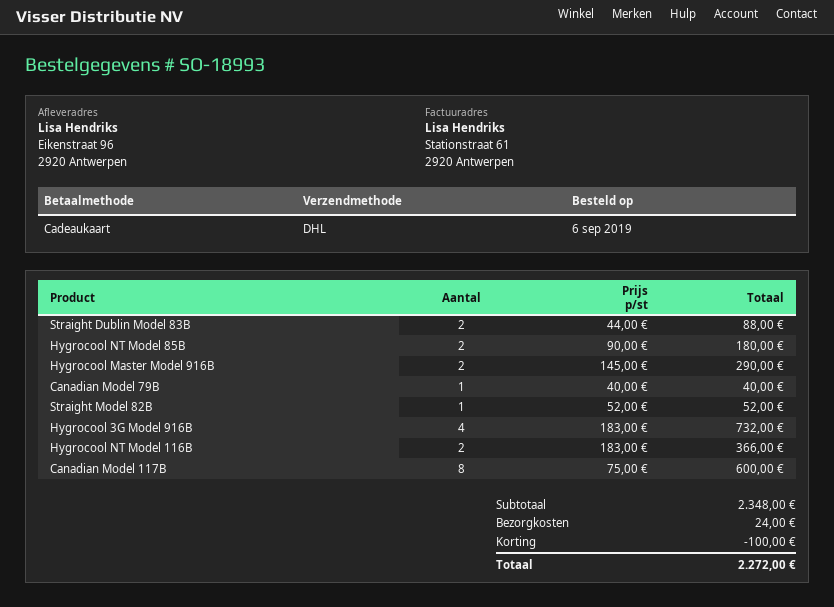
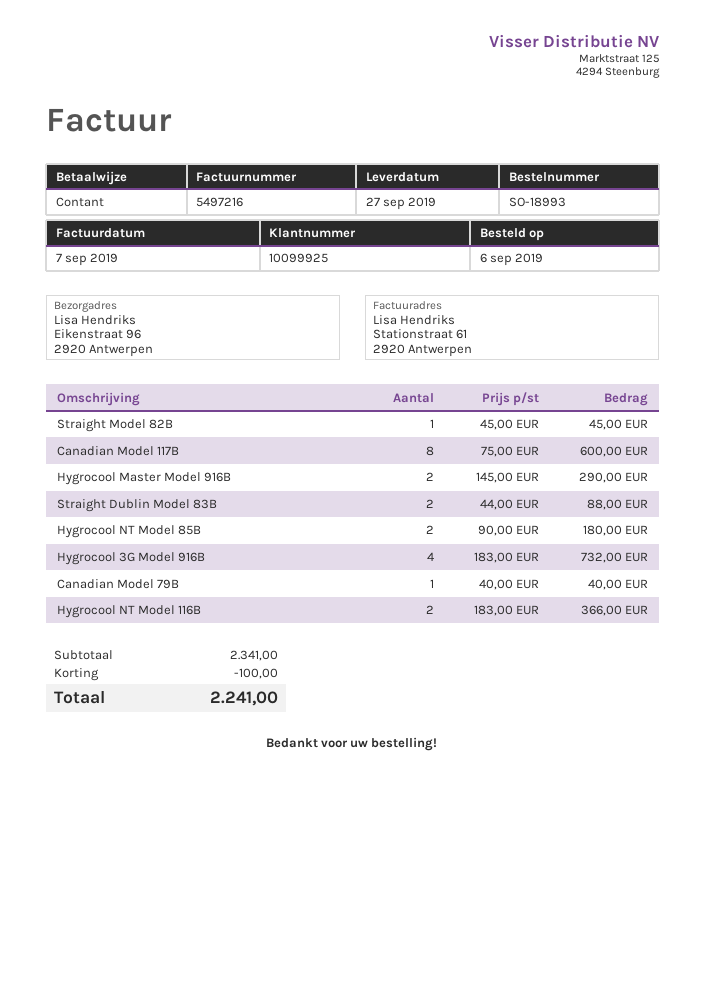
payment method: gift card -> cash
Straight Model 82B: 1 x 52.00 = 52.00 -> 1 x 45.00 = 45.00
subtotal: 2348.00 -> 2341.00
shipping: 24.00 -> none
total: 2272.00 -> 2241.00

